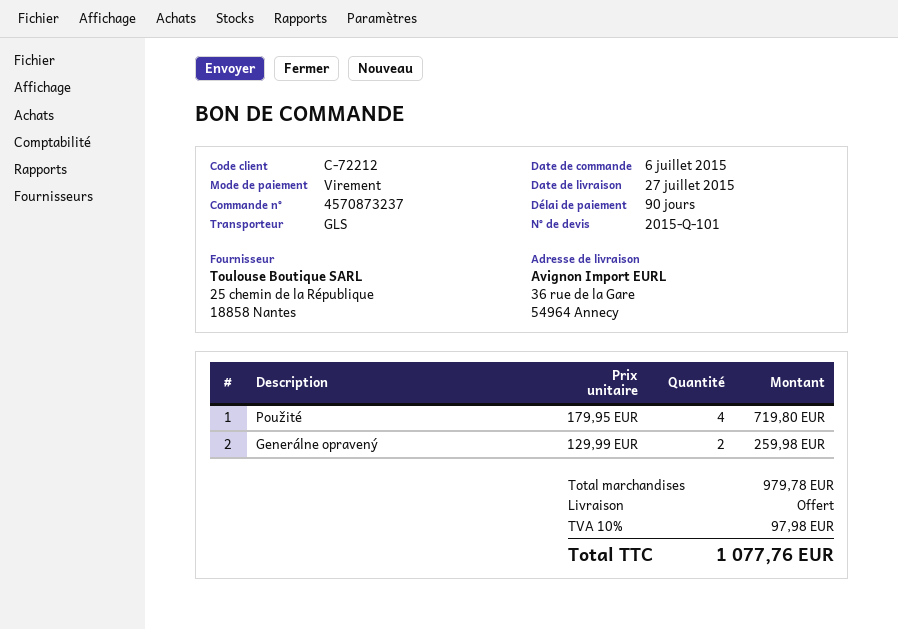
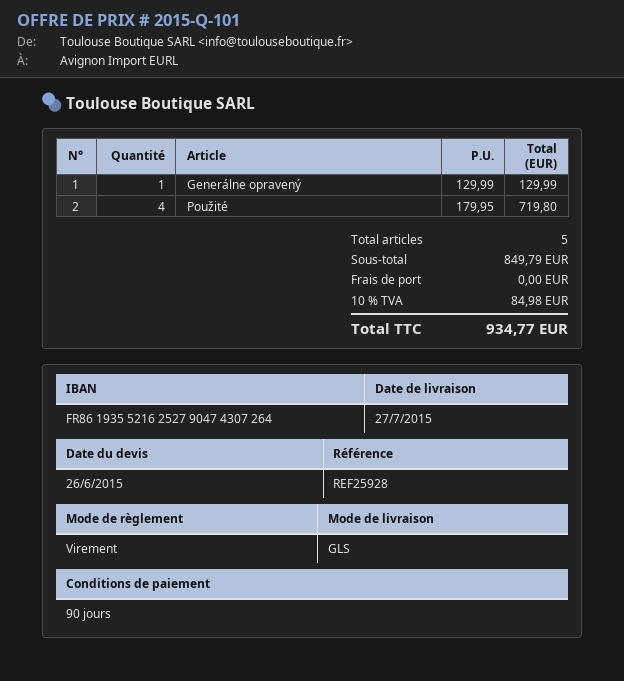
Generálne opravený: 2 x 129.99 = 259.98 -> 1 x 129.99 = 129.99
subtotal: 979.78 -> 849.79
tax: 10% = 97.98 -> 10% = 84.98
total: 1077.76 -> 934.77

